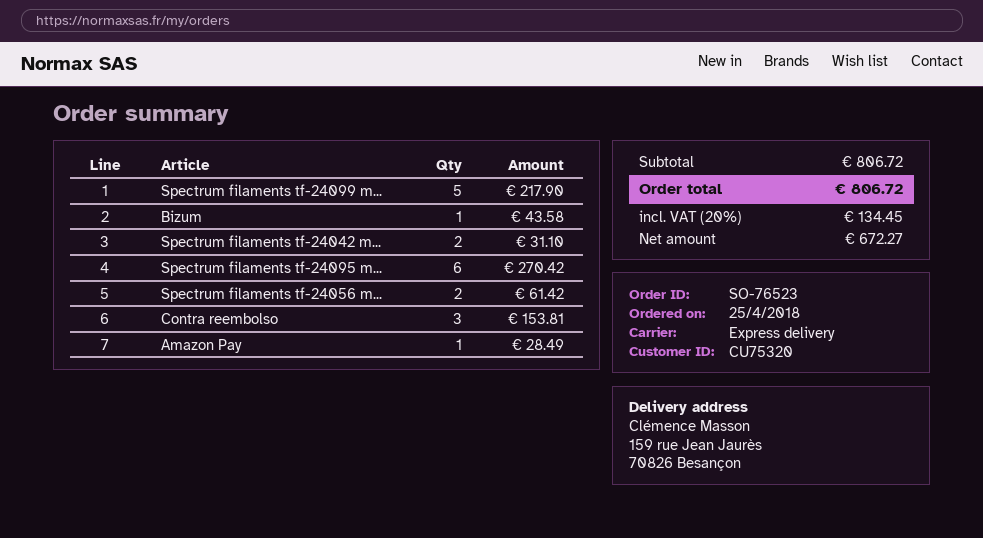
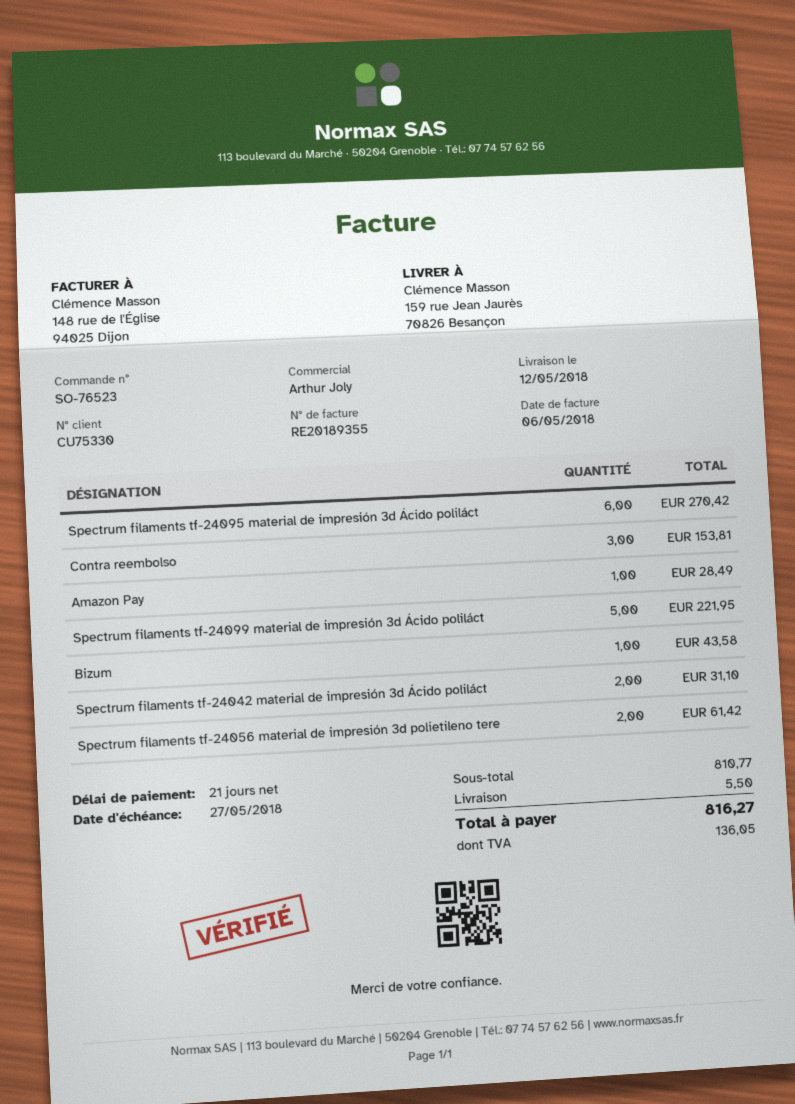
customer number: CU75320 -> CU75330
Spectrum filaments tf-24099 m...: 5 for 217.90 -> 5 for 221.95
subtotal: 806.72 -> 810.77
shipping: none -> 5.50
tax: 134.45 -> 136.05
total: 806.72 -> 816.27

